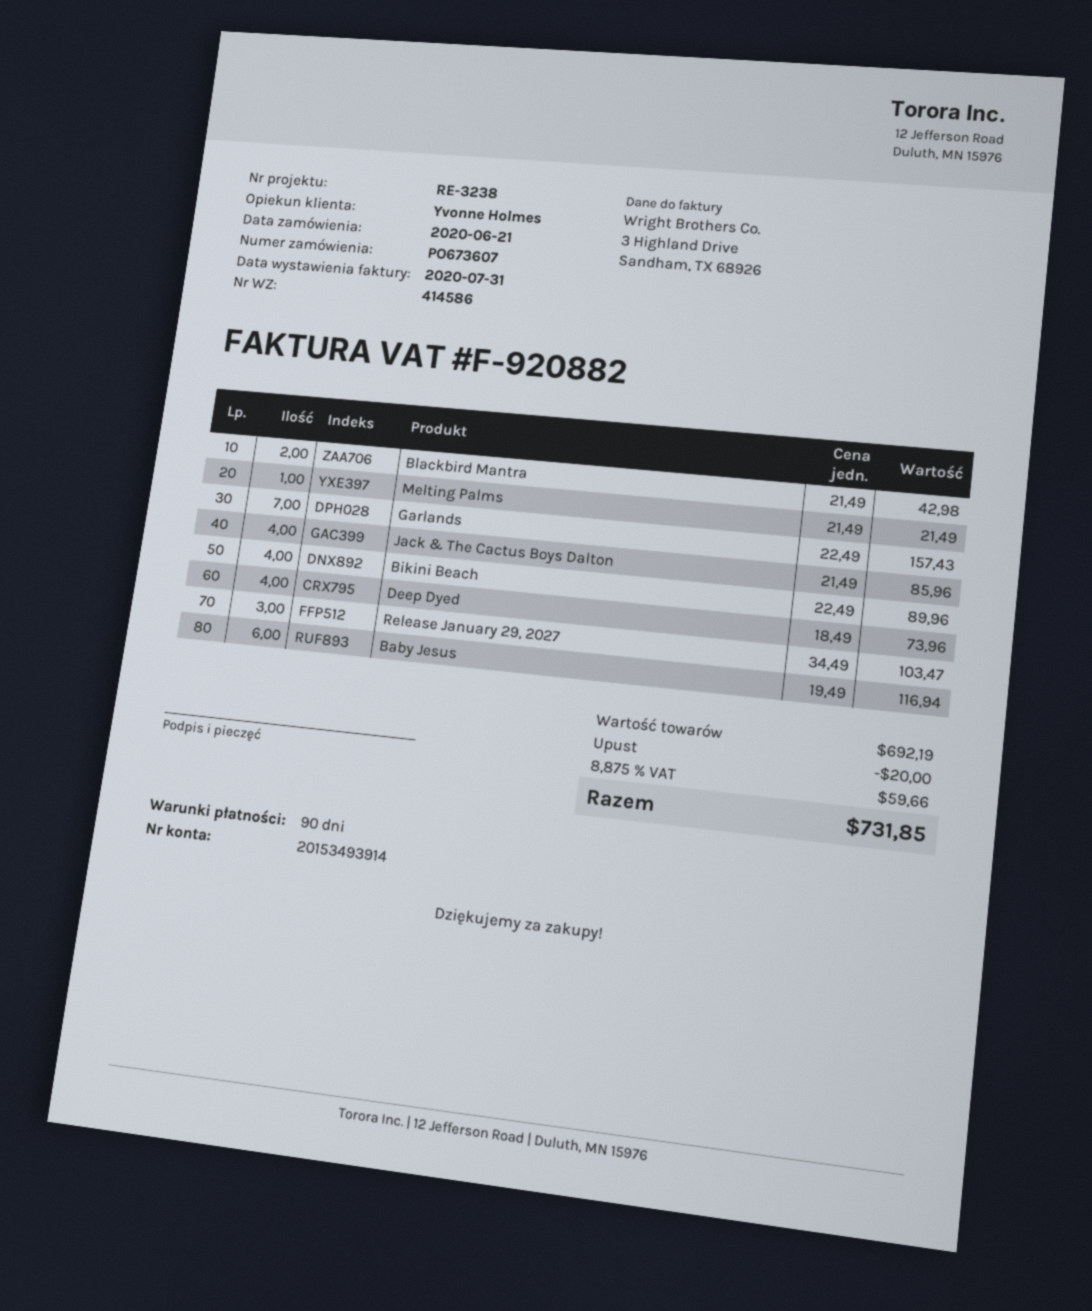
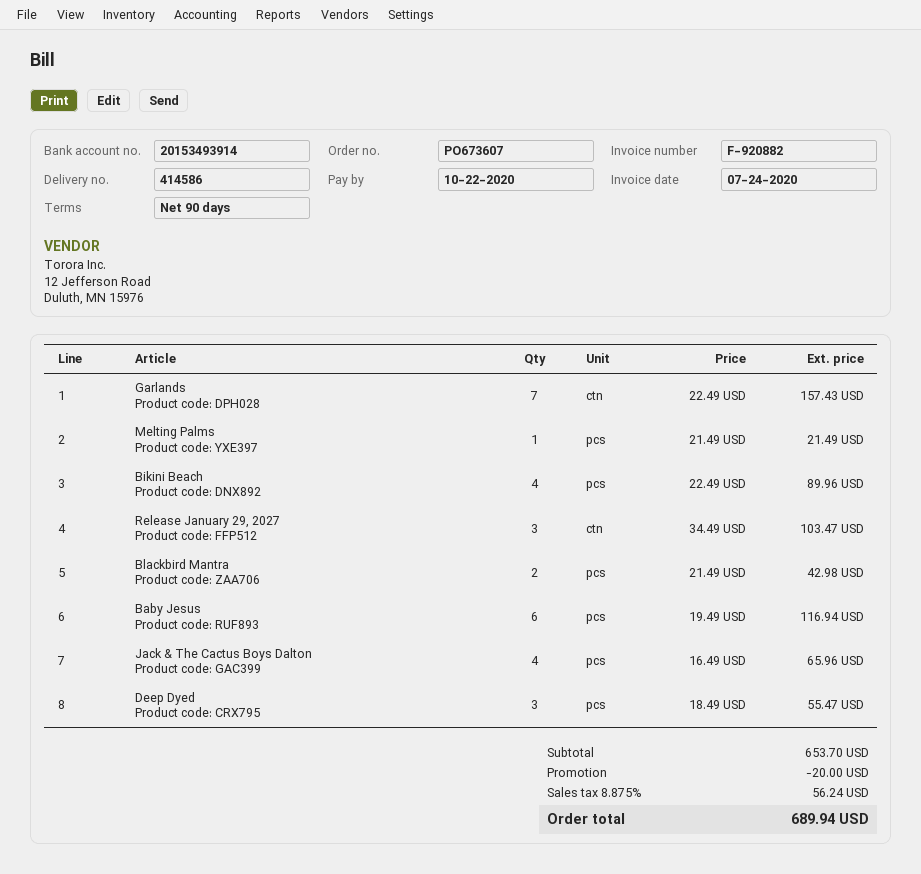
invoice date: 2020-07-31 -> 2020-07-24
Jack & The Cactus Boys Dalton: 4 x 21.49 = 85.96 -> 4 x 16.49 = 65.96
Deep Dyed: 4 x 18.49 = 73.96 -> 3 x 18.49 = 55.47
subtotal: 692.19 -> 653.70
tax: 8.875% = 59.66 -> 8.875% = 56.24
total: 731.85 -> 689.94

